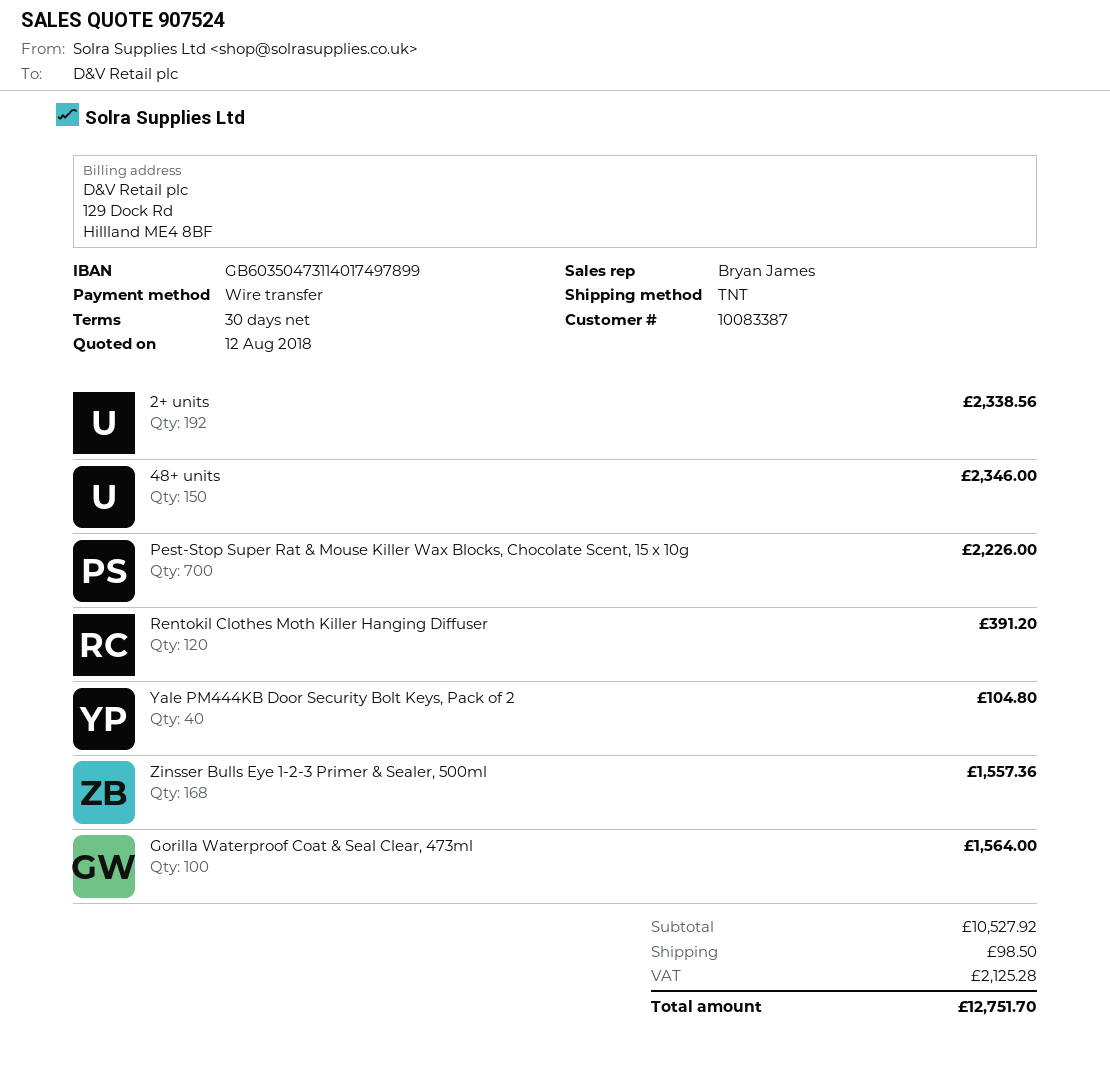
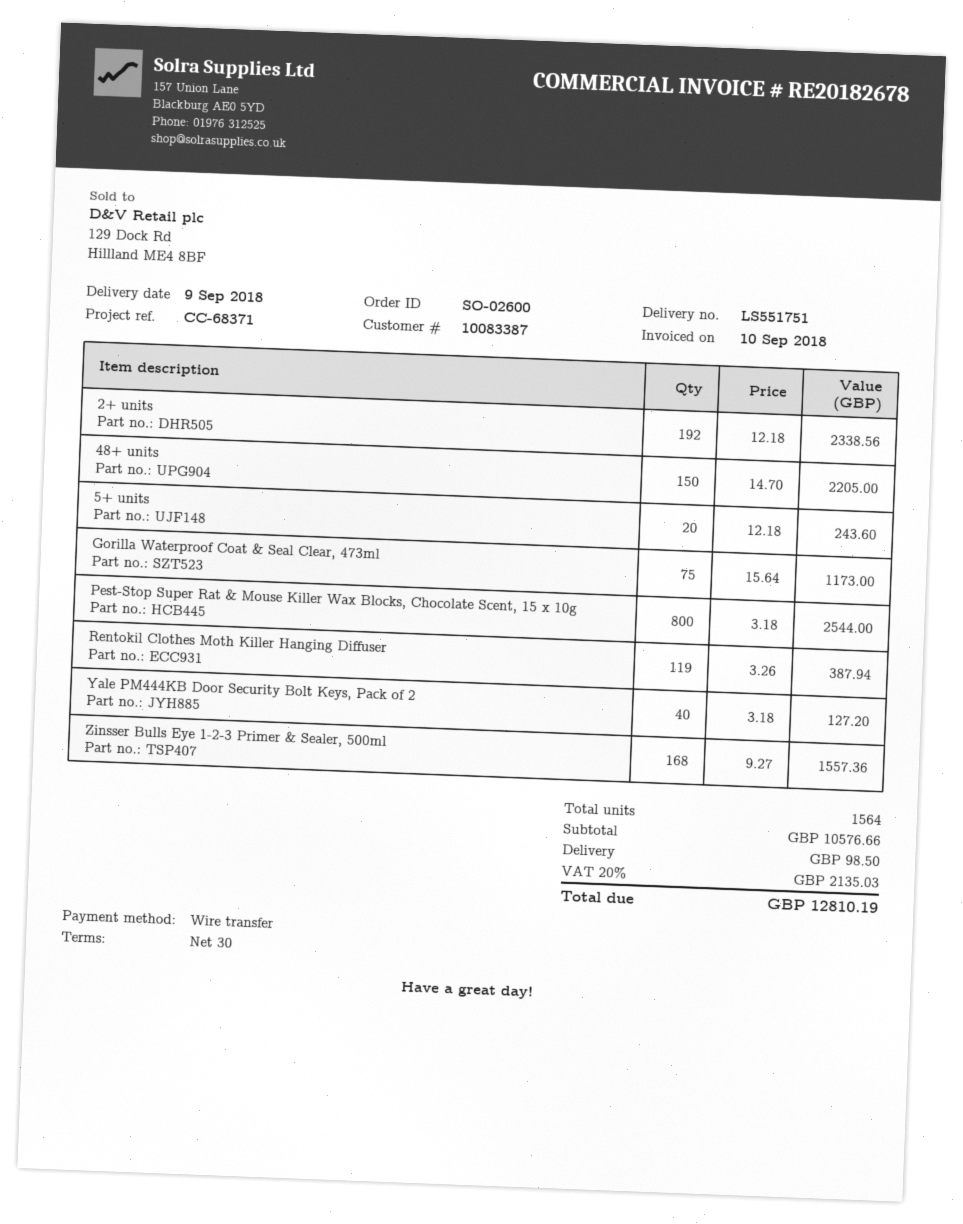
48+ units: 150 for 2346.00 -> 150 for 2205.00
Pest-Stop Super Rat & Mouse Killer Wax Blocks, Chocolate Scent, 15 x 10g: 700 for 2226.00 -> 800 for 2544.00
Rentokil Clothes Moth Killer Hanging Diffuser: 120 for 391.20 -> 119 for 387.94
Yale PM444KB Door Security Bolt Keys, Pack of 2: 40 for 104.80 -> 40 for 127.20
Gorilla Waterproof Coat & Seal Clear, 473ml: 100 for 1564.00 -> 75 for 1173.00
5+ units: none -> 20 for 243.60
subtotal: 10527.92 -> 10576.66
tax: 2125.28 -> 2135.03
total: 12751.70 -> 12810.19

